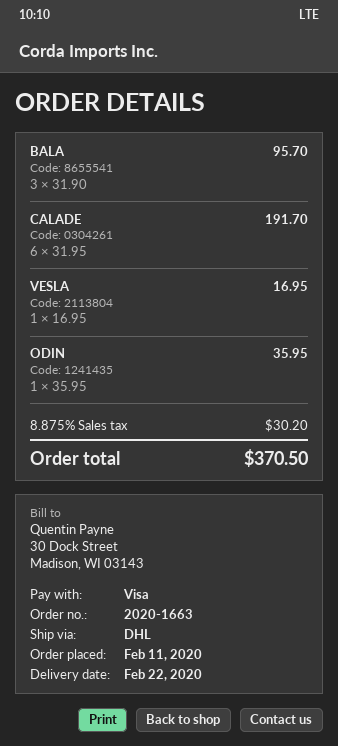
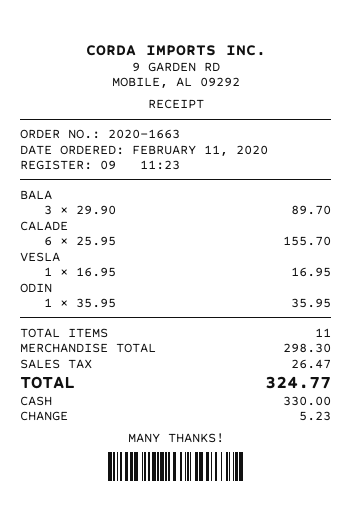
payment method: Visa -> cash
BALA: 3 x 31.90 = 95.70 -> 3 x 29.90 = 89.70
CALADE: 6 x 31.95 = 191.70 -> 6 x 25.95 = 155.70
tax: 30.20 -> 26.47
total: 370.50 -> 324.77

